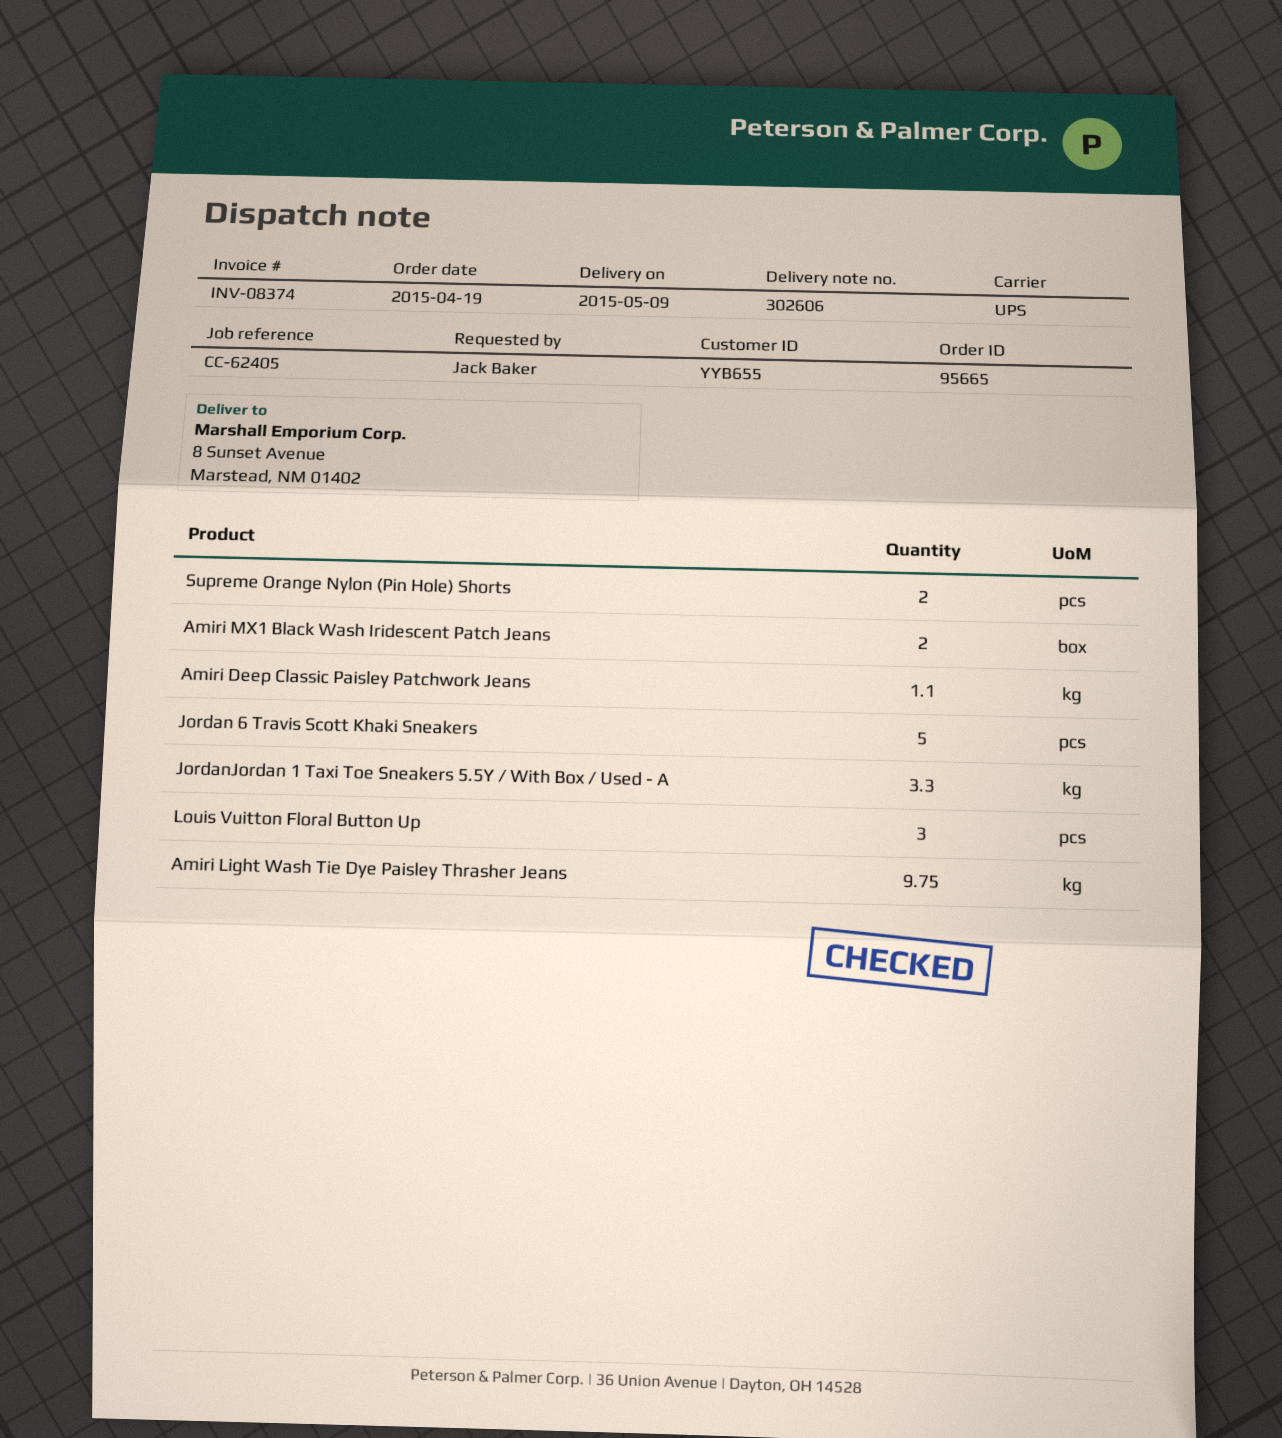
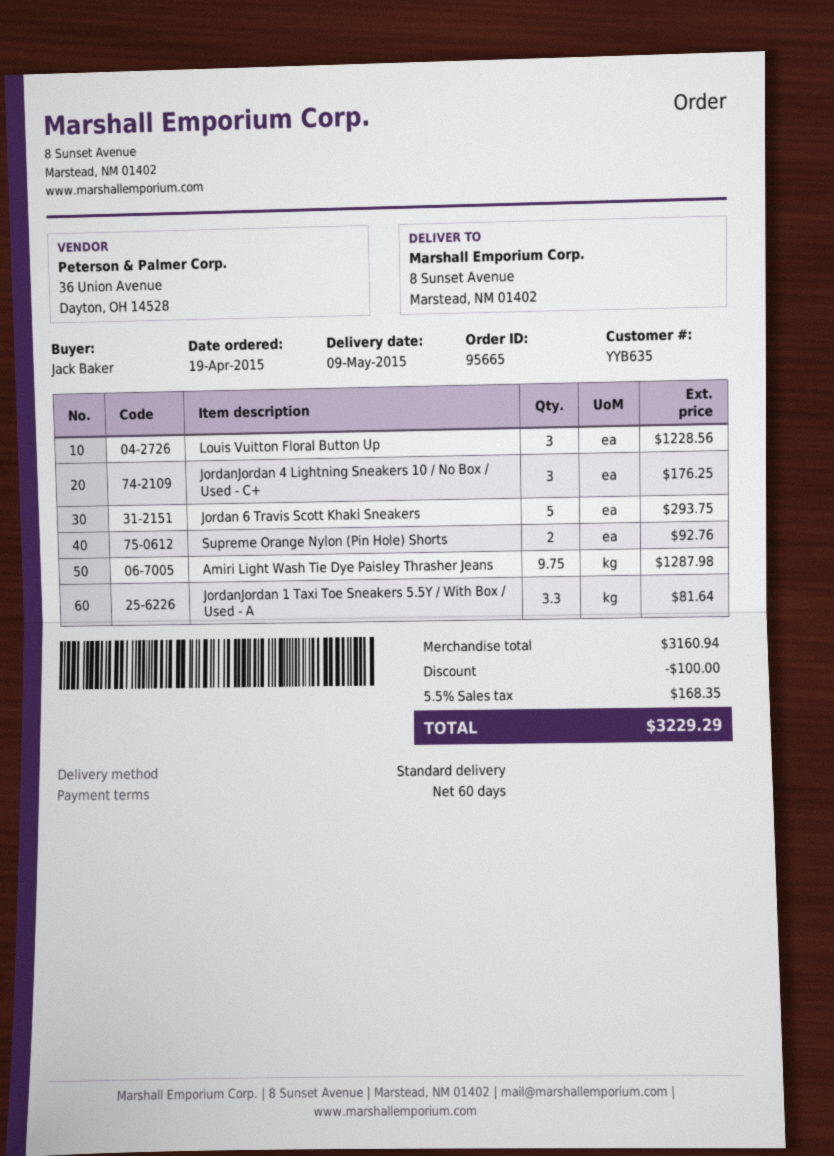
customer number: YYB655 -> YYB635
shipping method: UPS -> standard
Amiri MX1 Black Wash Iridescent Patch Jeans: 2 -> none
Amiri Deep Classic Paisley Patchwork Jeans: 1.1 -> none
JordanJordan 4 Lightning Sneakers 10 / No Box / Used - C+: none -> 3

